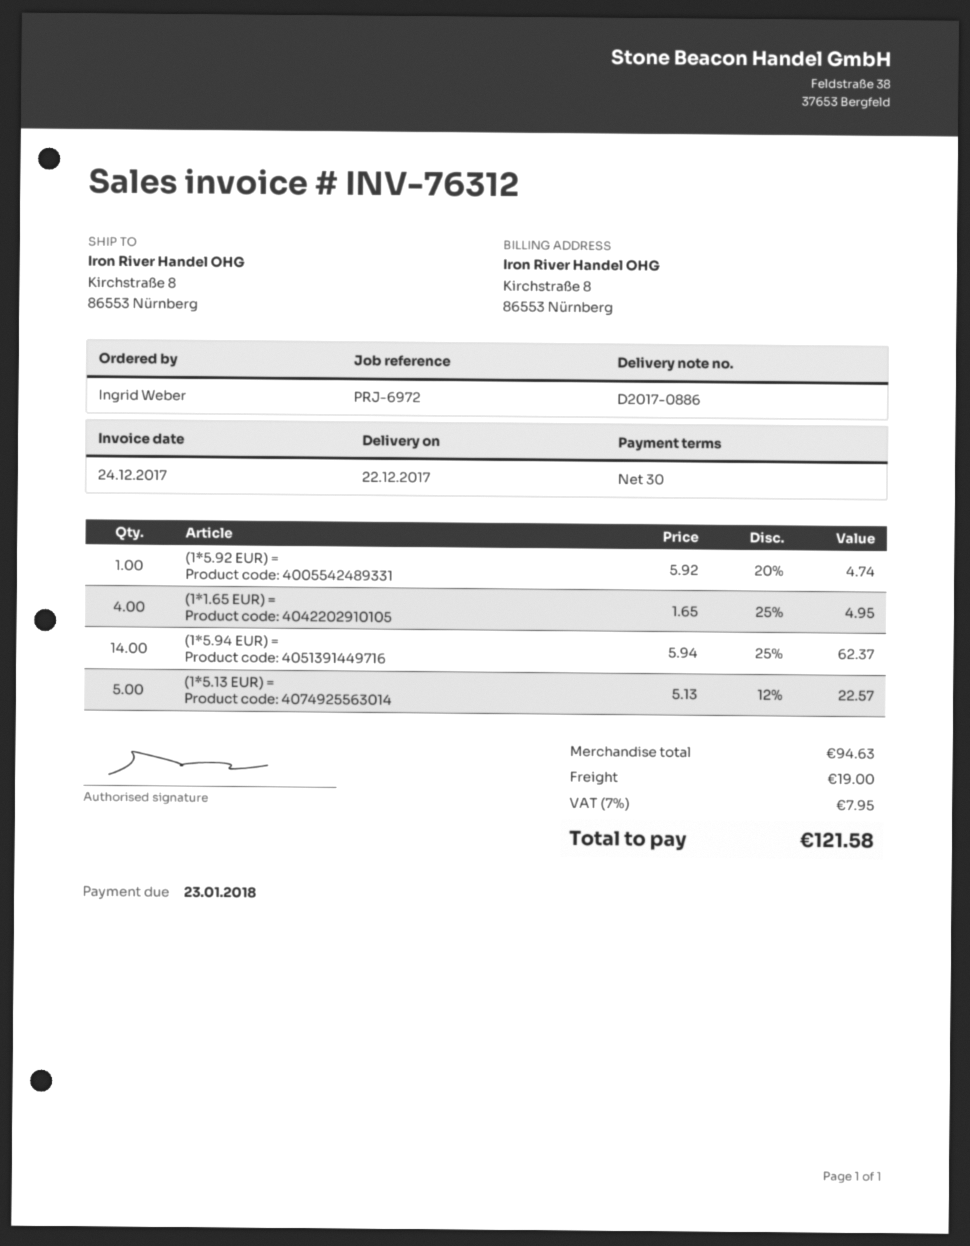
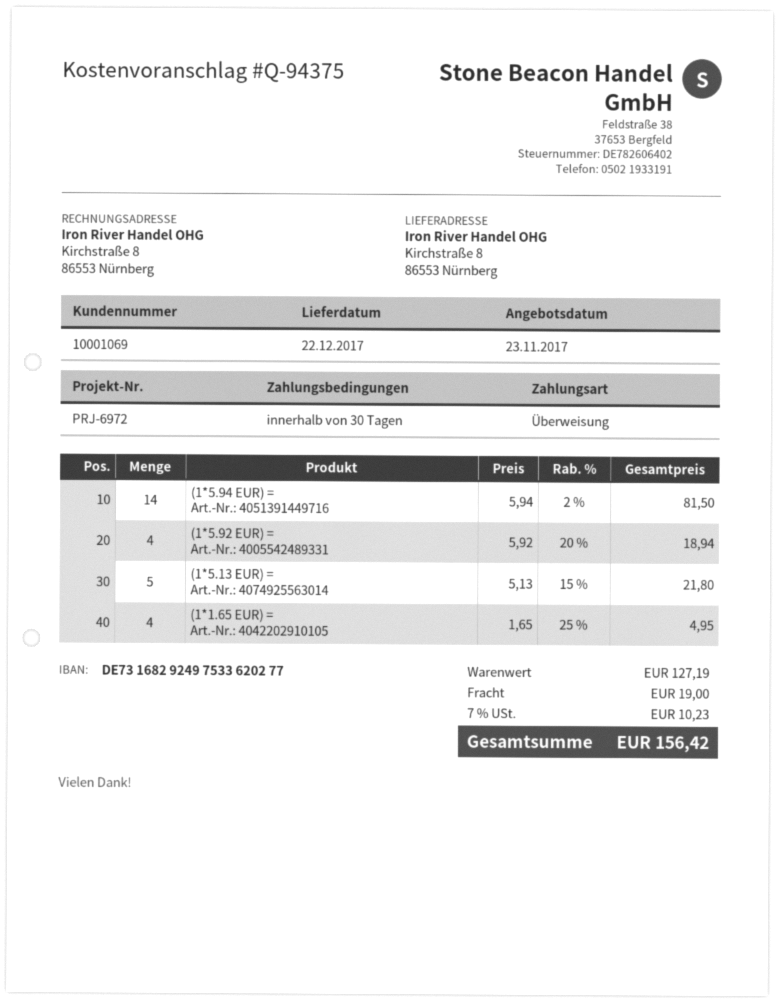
(1*5.92 EUR) =: 1 x 5.92 - 20% = 4.74 -> 4 x 5.92 - 20% = 18.94
(1*5.94 EUR) =: 14 x 5.94 - 25% = 62.37 -> 14 x 5.94 - 2% = 81.50
(1*5.13 EUR) =: 5 x 5.13 - 12% = 22.57 -> 5 x 5.13 - 15% = 21.80
subtotal: 94.63 -> 127.19
tax: 7% = 7.95 -> 7% = 10.23
total: 121.58 -> 156.42

